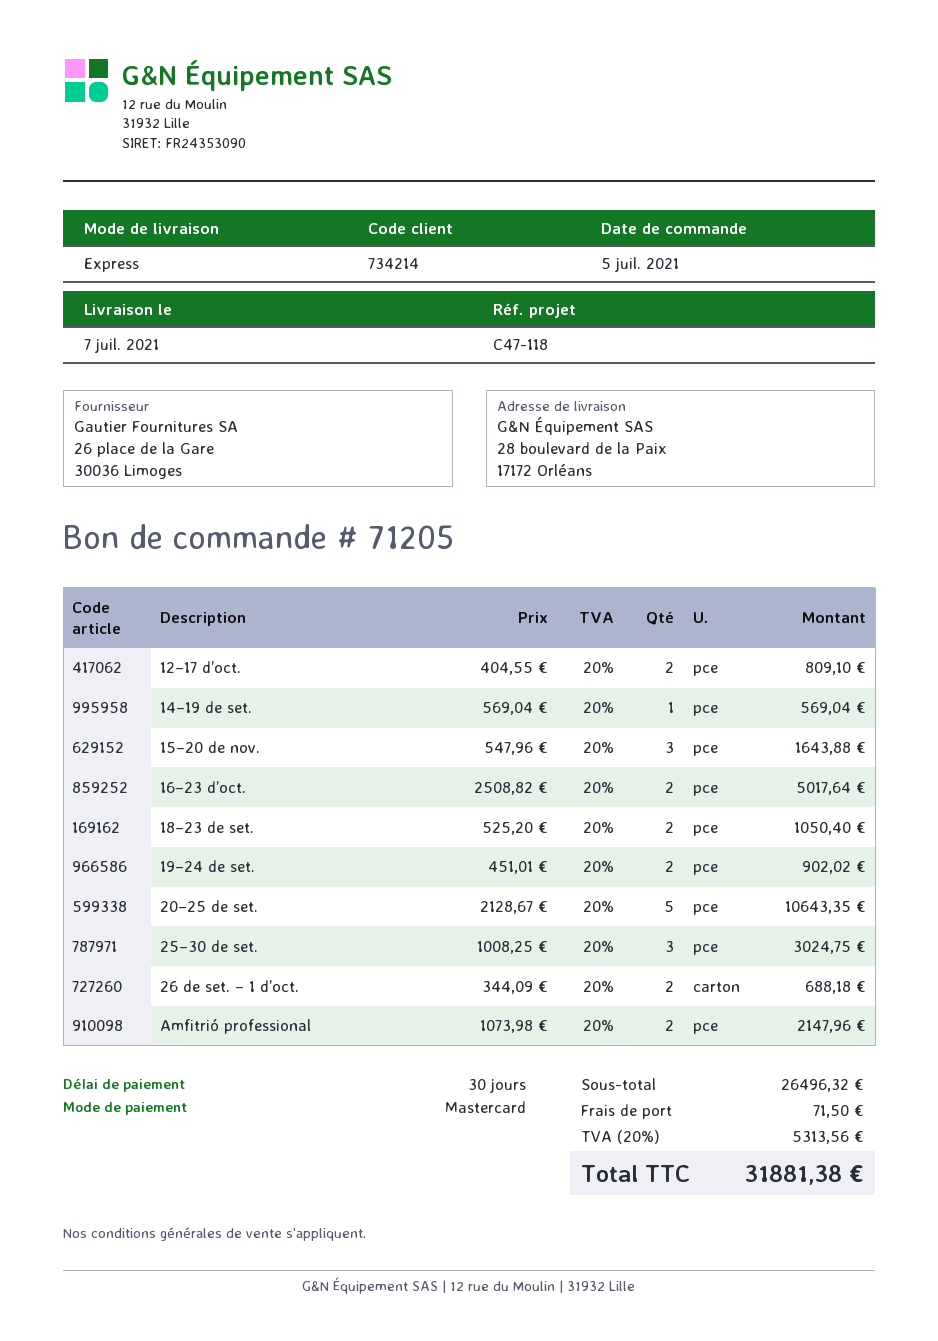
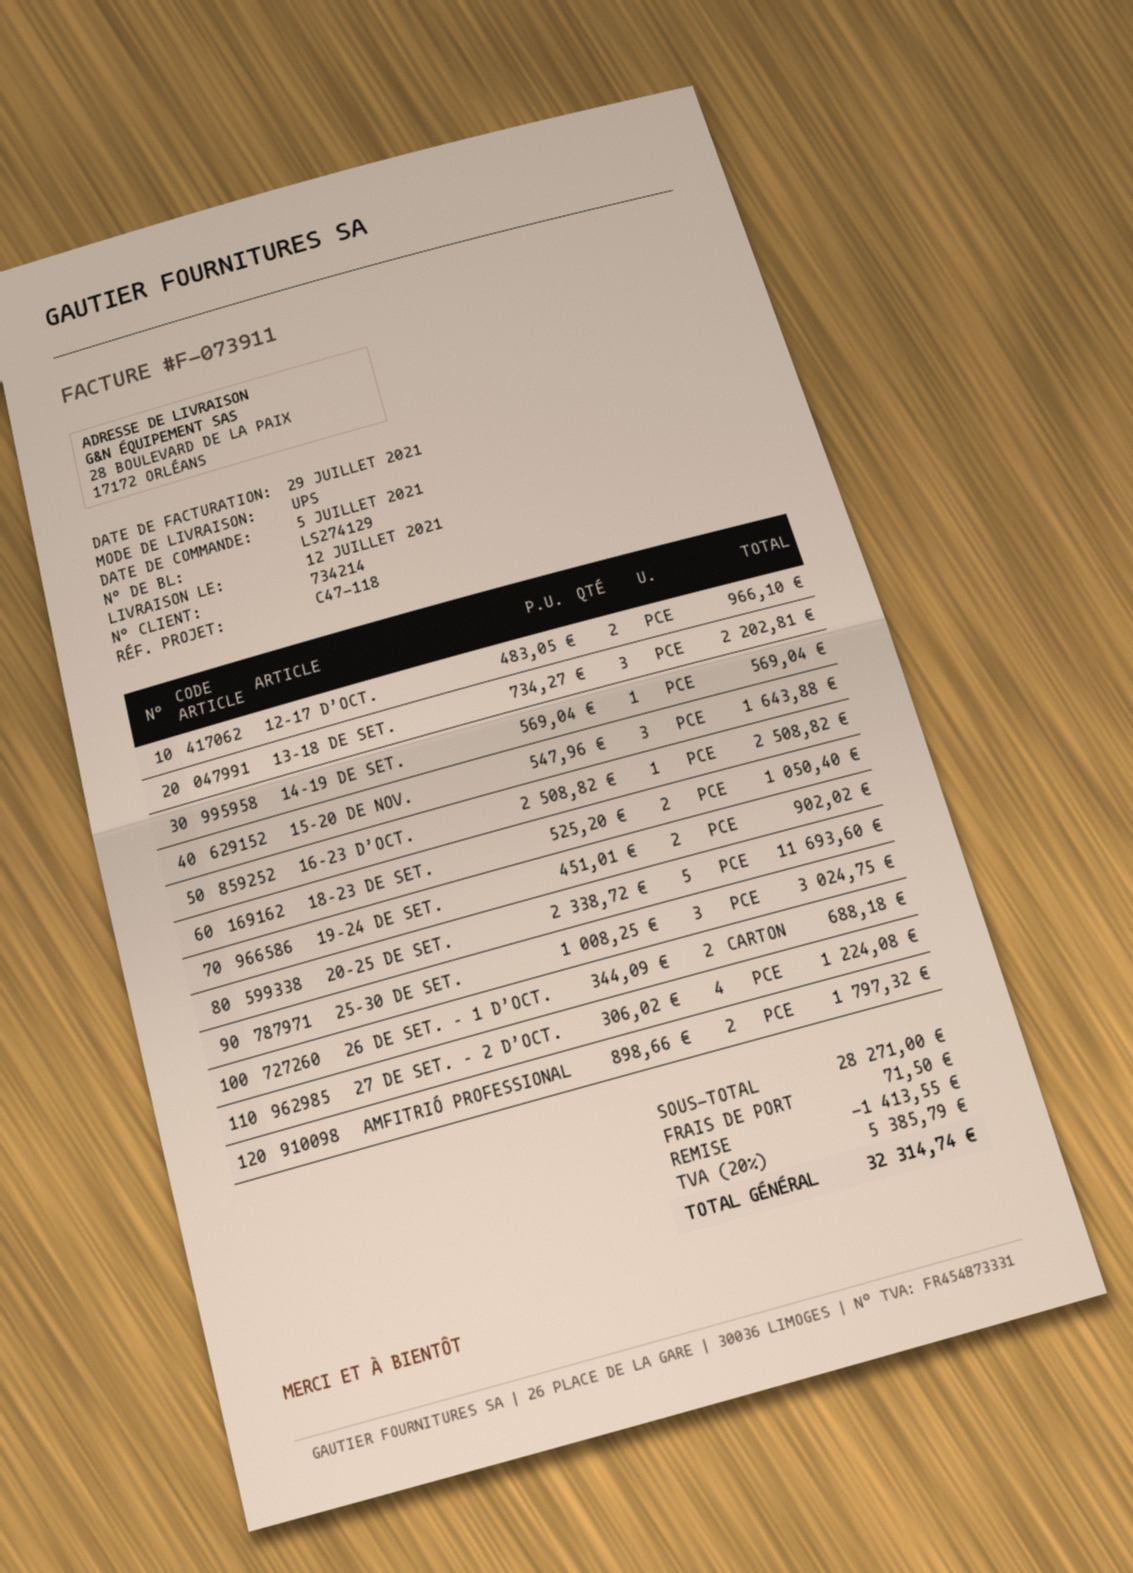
delivery date: 2021-07-07 -> 2021-07-12
shipping method: express -> UPS
12–17 d’oct.: 2 x 404.55 = 809.10 -> 2 x 483.05 = 966.10
16–23 d’oct.: 2 x 2508.82 = 5017.64 -> 1 x 2508.82 = 2508.82
20–25 de set.: 5 x 2128.67 = 10643.35 -> 5 x 2338.72 = 11693.60
Amfitrió professional: 2 x 1073.98 = 2147.96 -> 2 x 898.66 = 1797.32
13–18 DE SET.: none -> 3 x 734.27 = 2202.81
27 DE SET. – 2 D’OCT.: none -> 4 x 306.02 = 1224.08
subtotal: 26496.32 -> 28271.00
discount: none -> 1413.55
tax: 20% = 5313.56 -> 20% = 5385.79
total: 31881.38 -> 32314.74

